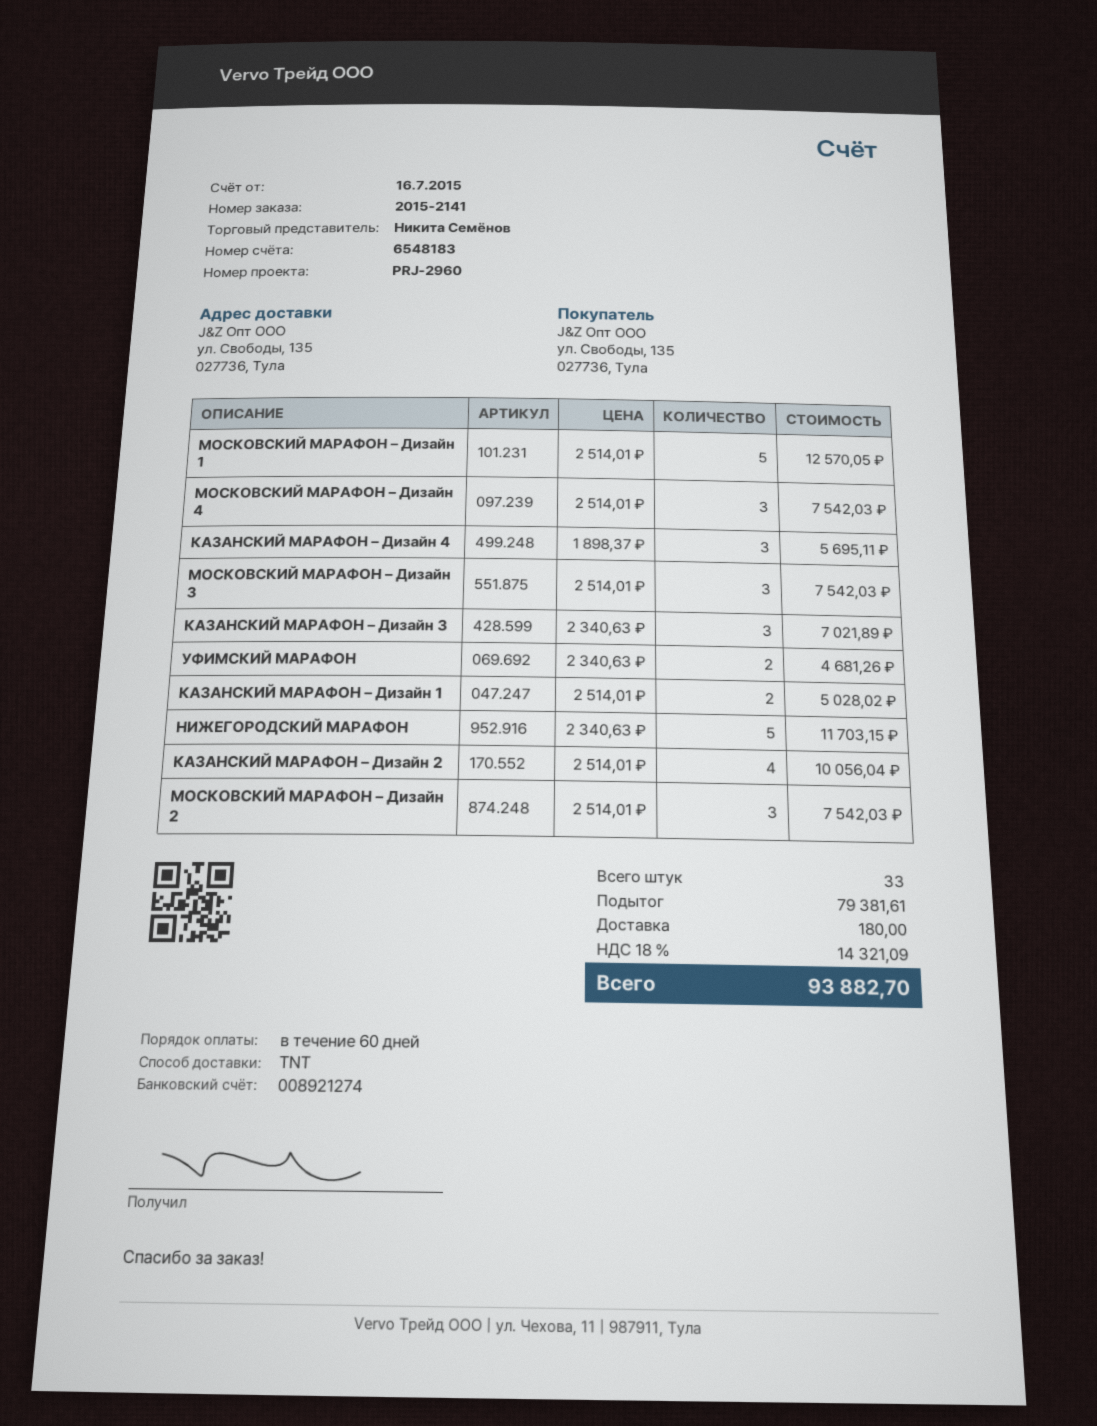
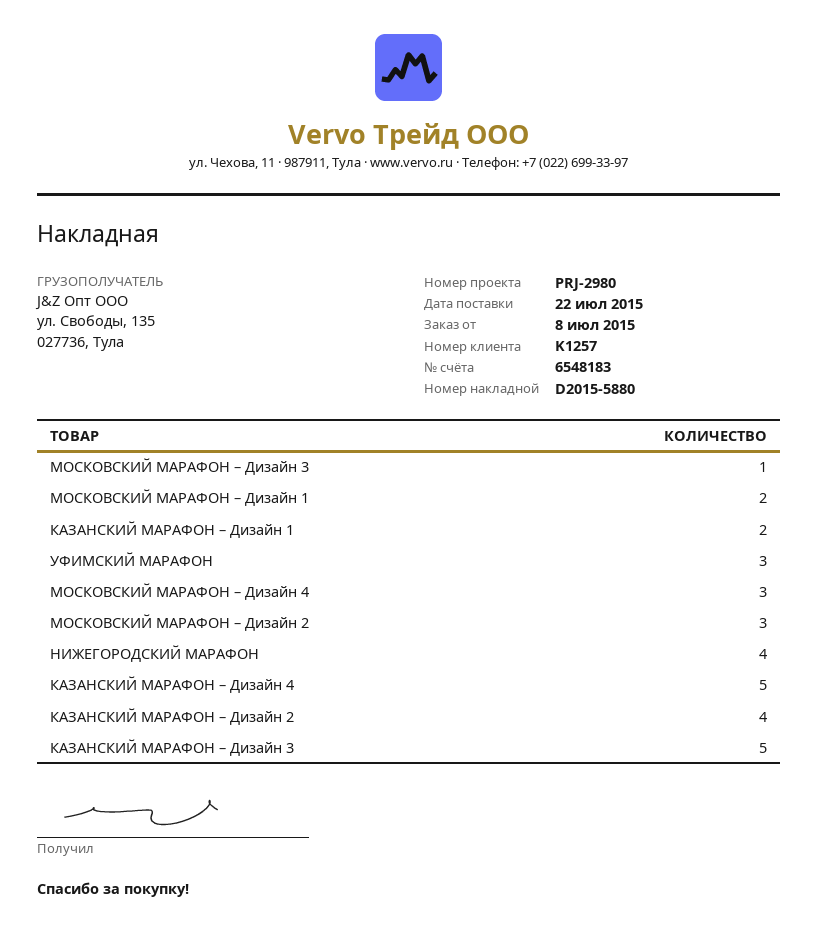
reference: PRJ-2960 -> PRJ-2980
МОСКОВСКИЙ МАРАФОН – Дизайн 1: 5 -> 2
КАЗАНСКИЙ МАРАФОН – Дизайн 4: 3 -> 5
МОСКОВСКИЙ МАРАФОН – Дизайн 3: 3 -> 1
КАЗАНСКИЙ МАРАФОН – Дизайн 3: 3 -> 5
УФИМСКИЙ МАРАФОН: 2 -> 3
НИЖЕГОРОДСКИЙ МАРАФОН: 5 -> 4

